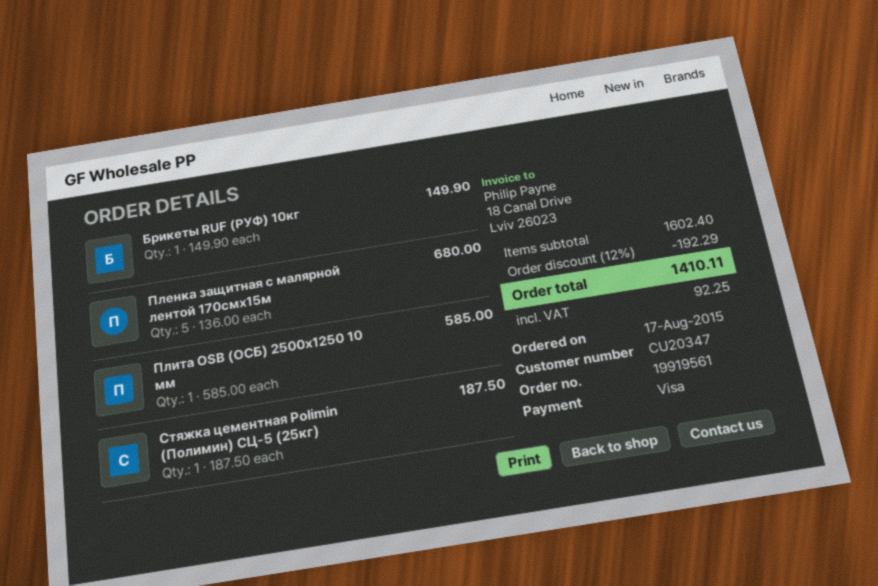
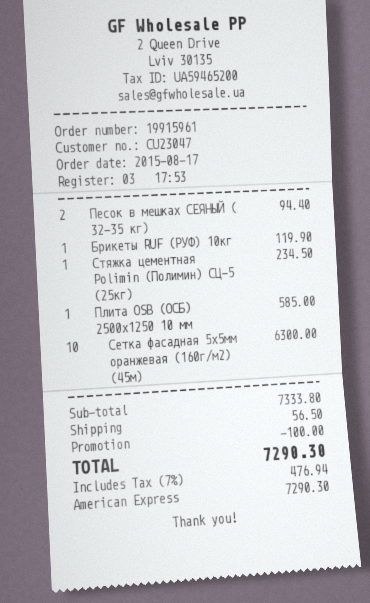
order number: 19919561 -> 19915961
customer number: CU20347 -> CU23047
payment method: Visa -> American Express
Брикеты RUF (РУФ) 10кг: 1 for 149.90 -> 1 for 119.90
Пленка защитная с малярной лентой 170смх15м: 5 for 680.00 -> none
Стяжка цементная Polimin (Полимин) СЦ-5 (25кг): 1 for 187.50 -> 1 for 234.50
Песок в мешках СЕЯНЫЙ ( 32-35 кг): none -> 2 for 94.40
Сетка фасадная 5х5мм оранжевая (160г/м2) (45м): none -> 10 for 6300.00
subtotal: 1602.40 -> 7333.80
discount: 192.29 -> 100.00
shipping: none -> 56.50
tax: 92.25 -> 476.94
total: 1410.11 -> 7290.30

